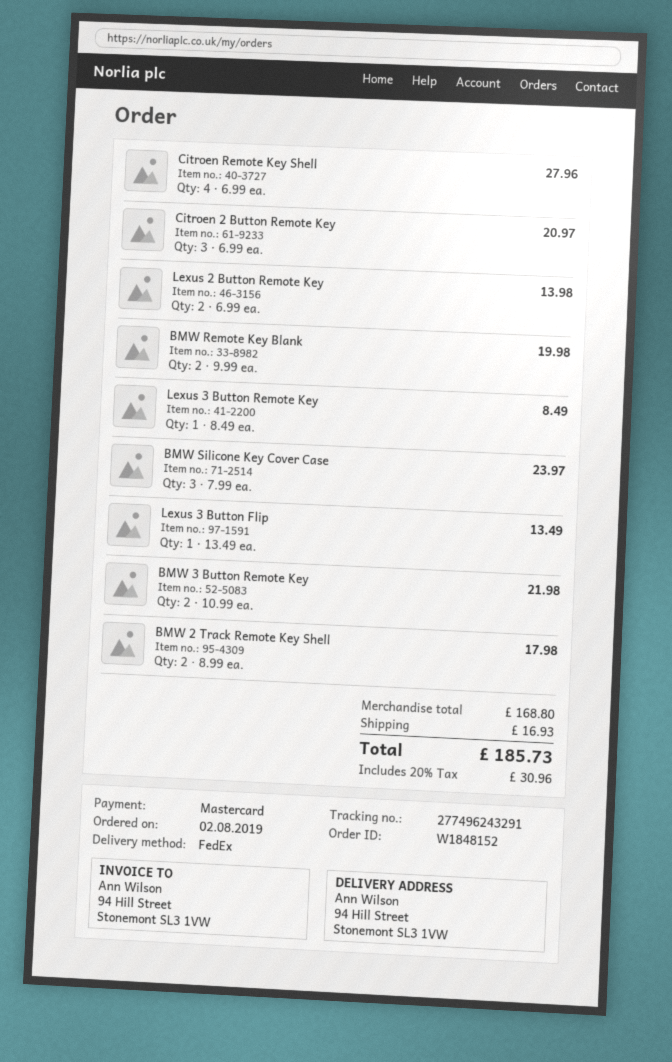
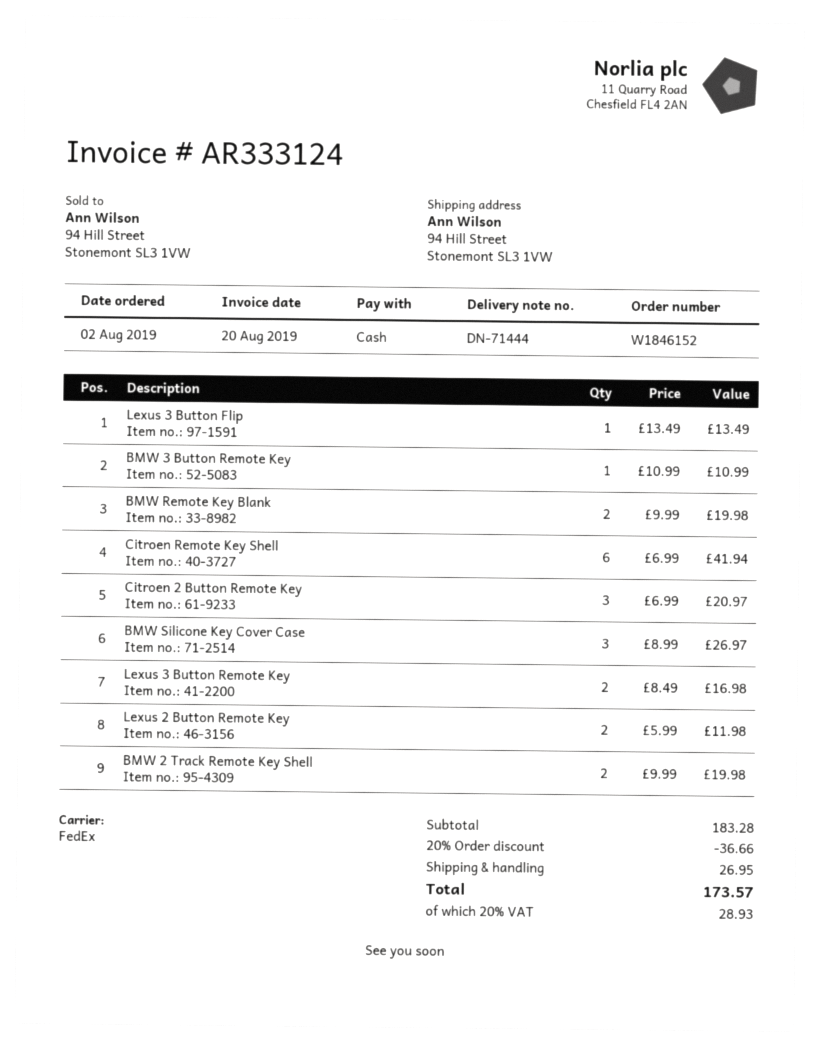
order number: W1848152 -> W1846152
payment method: Mastercard -> cash
Citroen Remote Key Shell: 4 x 6.99 = 27.96 -> 6 x 6.99 = 41.94
Lexus 2 Button Remote Key: 2 x 6.99 = 13.98 -> 2 x 5.99 = 11.98
Lexus 3 Button Remote Key: 1 x 8.49 = 8.49 -> 2 x 8.49 = 16.98
BMW Silicone Key Cover Case: 3 x 7.99 = 23.97 -> 3 x 8.99 = 26.97
BMW 3 Button Remote Key: 2 x 10.99 = 21.98 -> 1 x 10.99 = 10.99
BMW 2 Track Remote Key Shell: 2 x 8.99 = 17.98 -> 2 x 9.99 = 19.98
subtotal: 168.80 -> 183.28
discount: none -> 20% = 36.66
shipping: 16.93 -> 26.95
tax: 20% = 30.96 -> 20% = 28.93
total: 185.73 -> 173.57

